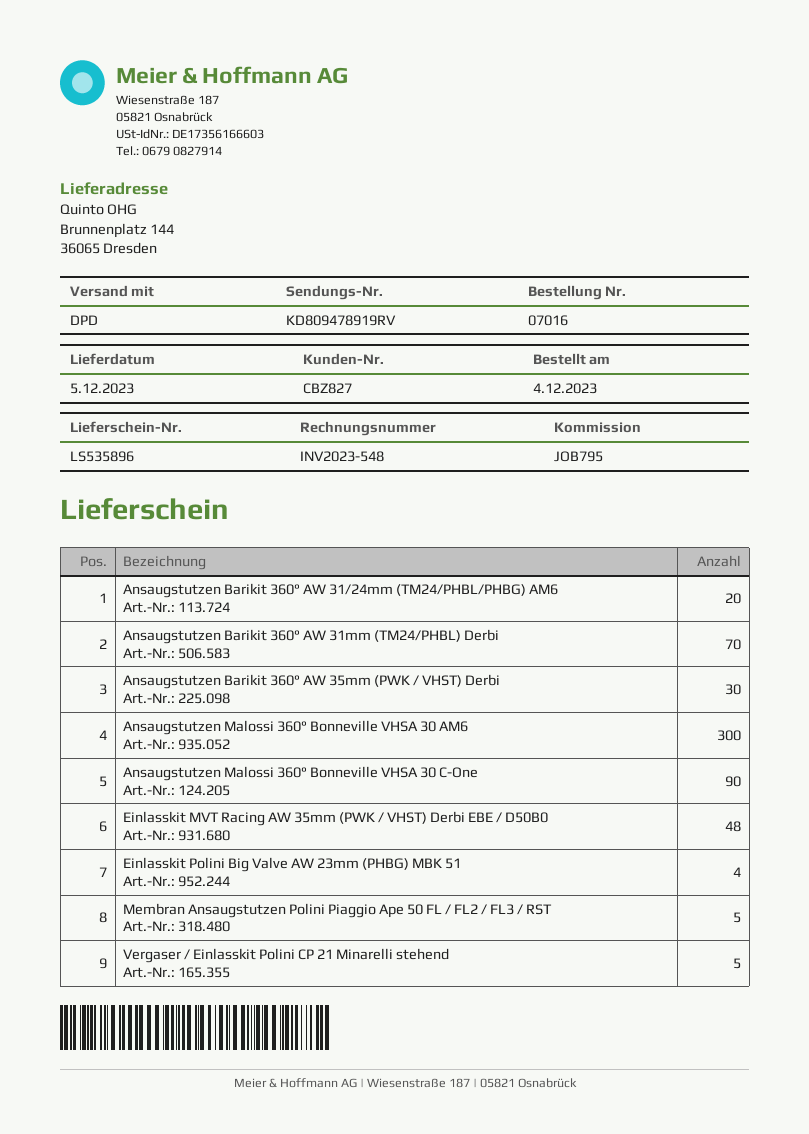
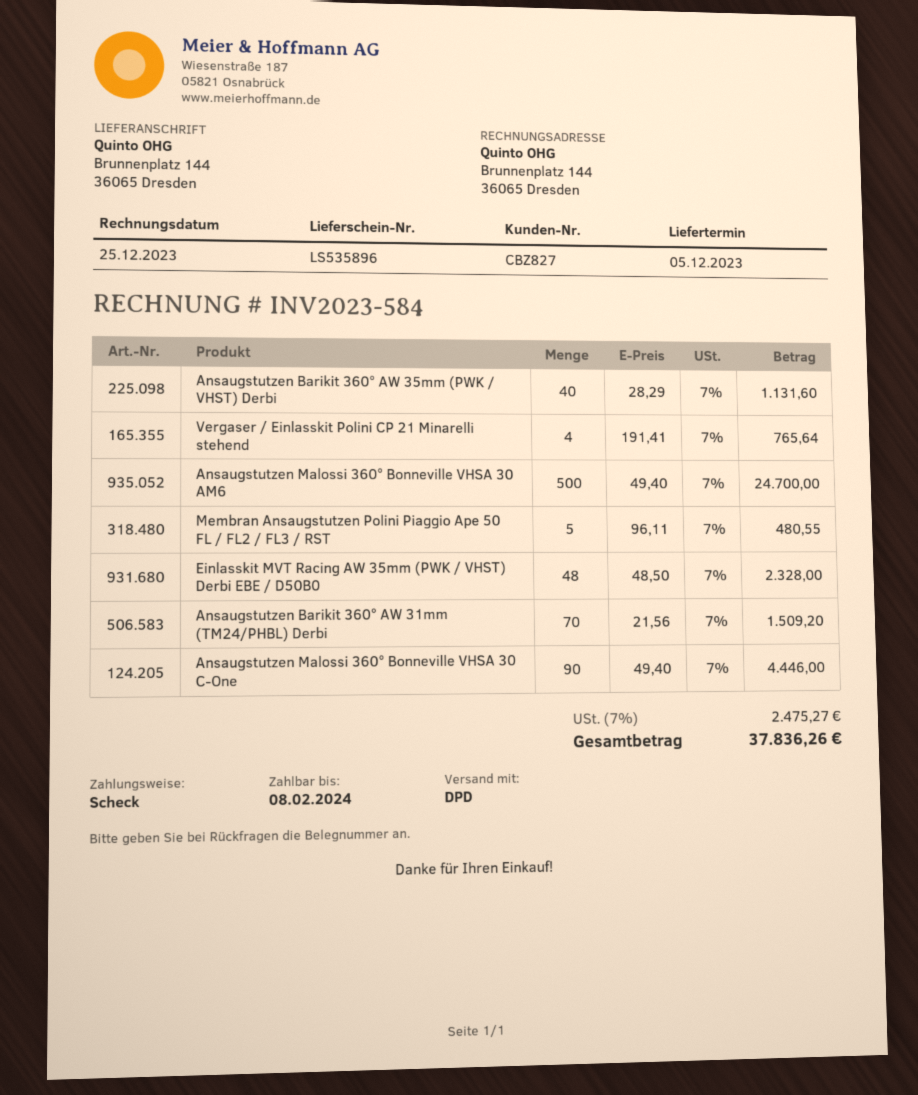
invoice number: INV2023-548 -> INV2023-584
Ansaugstutzen Barikit 360° AW 31/24mm (TM24/PHBL/PHBG) AM6: 20 -> none
Ansaugstutzen Barikit 360° AW 35mm (PWK / VHST) Derbi: 30 -> 40
Ansaugstutzen Malossi 360° Bonneville VHSA 30 AM6: 300 -> 500
Einlasskit Polini Big Valve AW 23mm (PHBG) MBK 51: 4 -> none
Vergaser / Einlasskit Polini CP 21 Minarelli stehend: 5 -> 4

